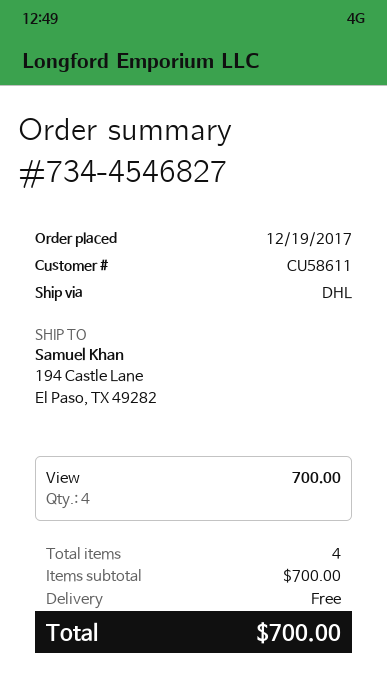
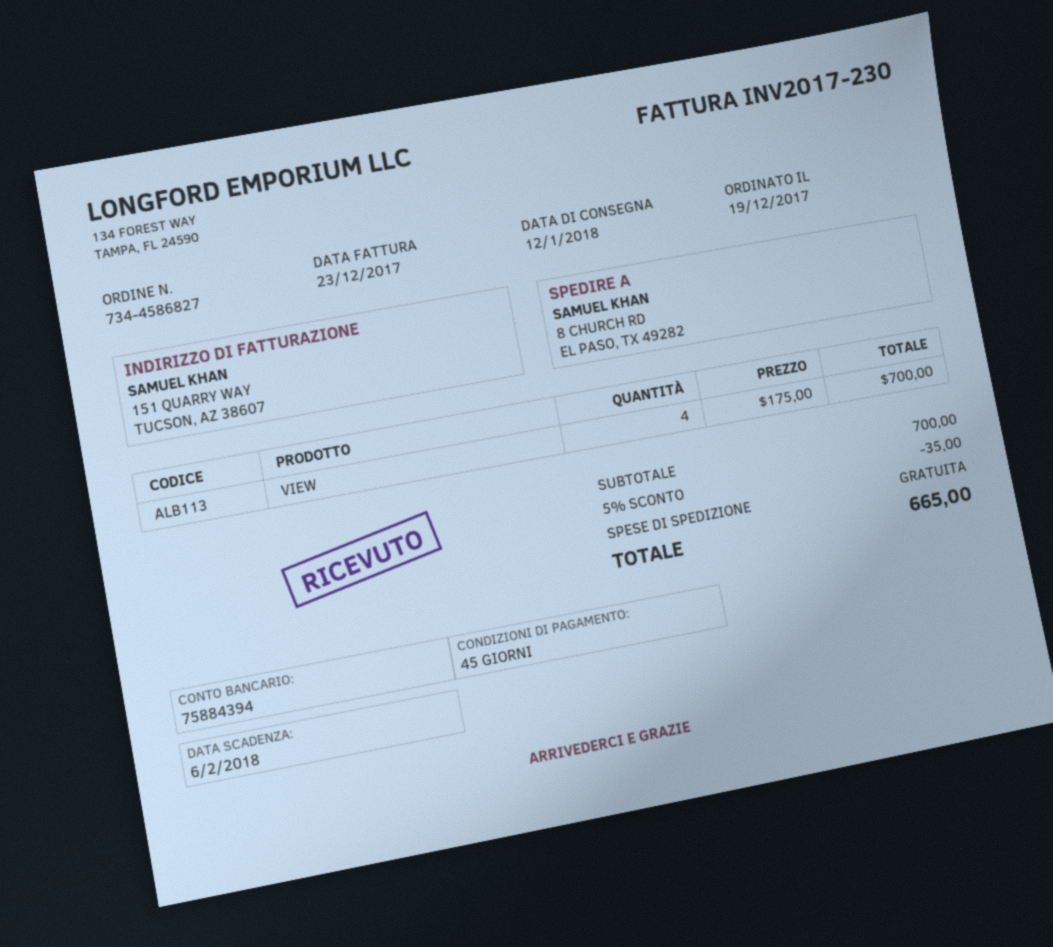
order number: 734-4546827 -> 734-4586827
ship to: 194 Castle Lane, El Paso, TX 49282 -> 8 CHURCH RD, EL PASO, TX 49282
discount: none -> 5% = 35.00
total: 700.00 -> 665.00

